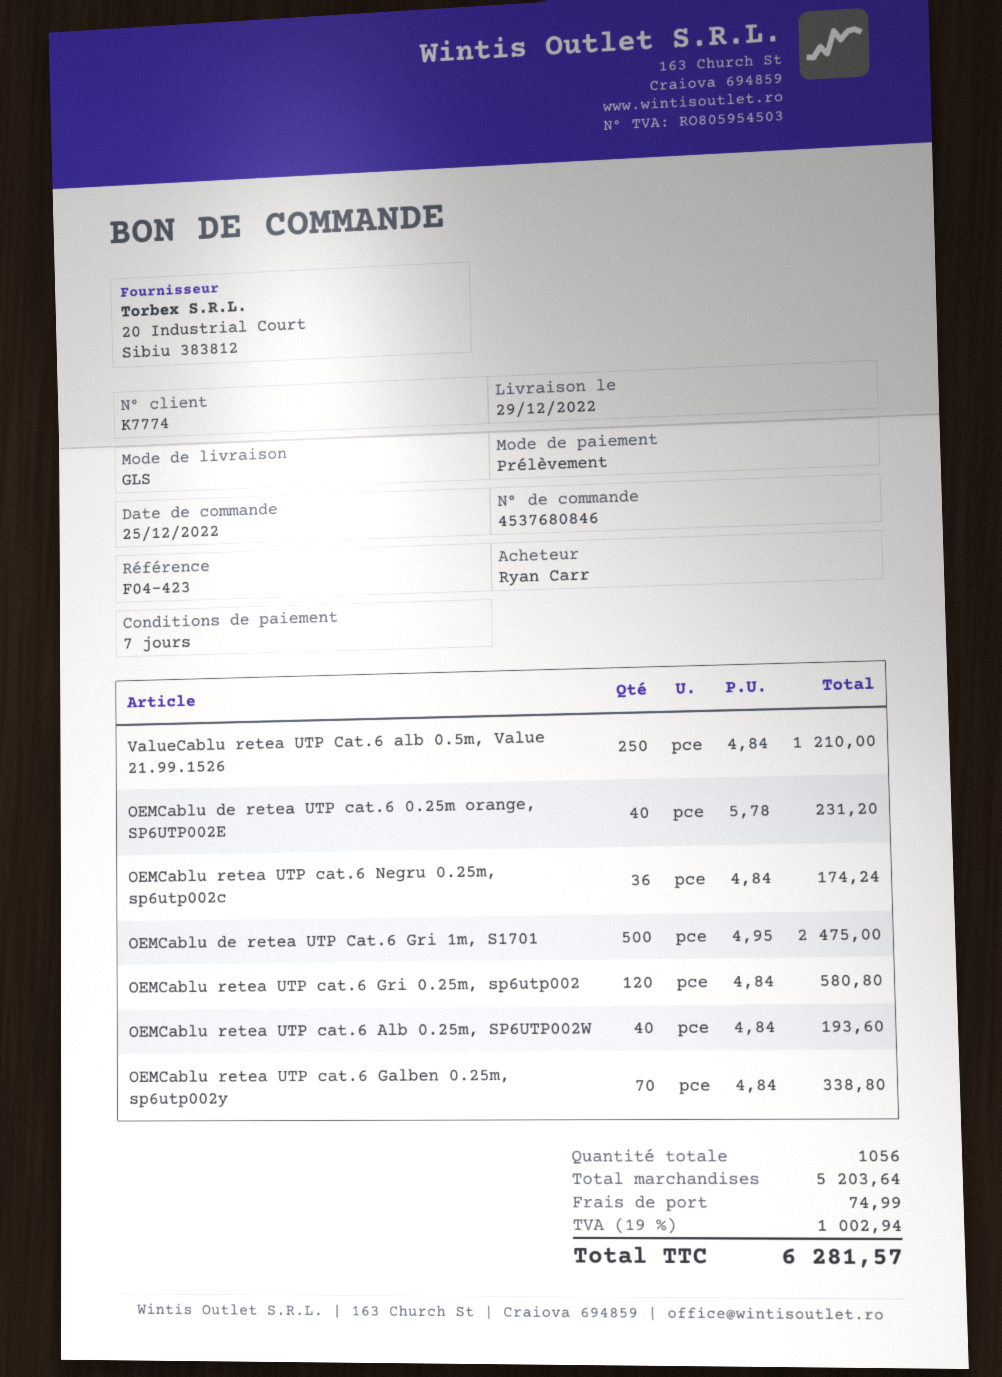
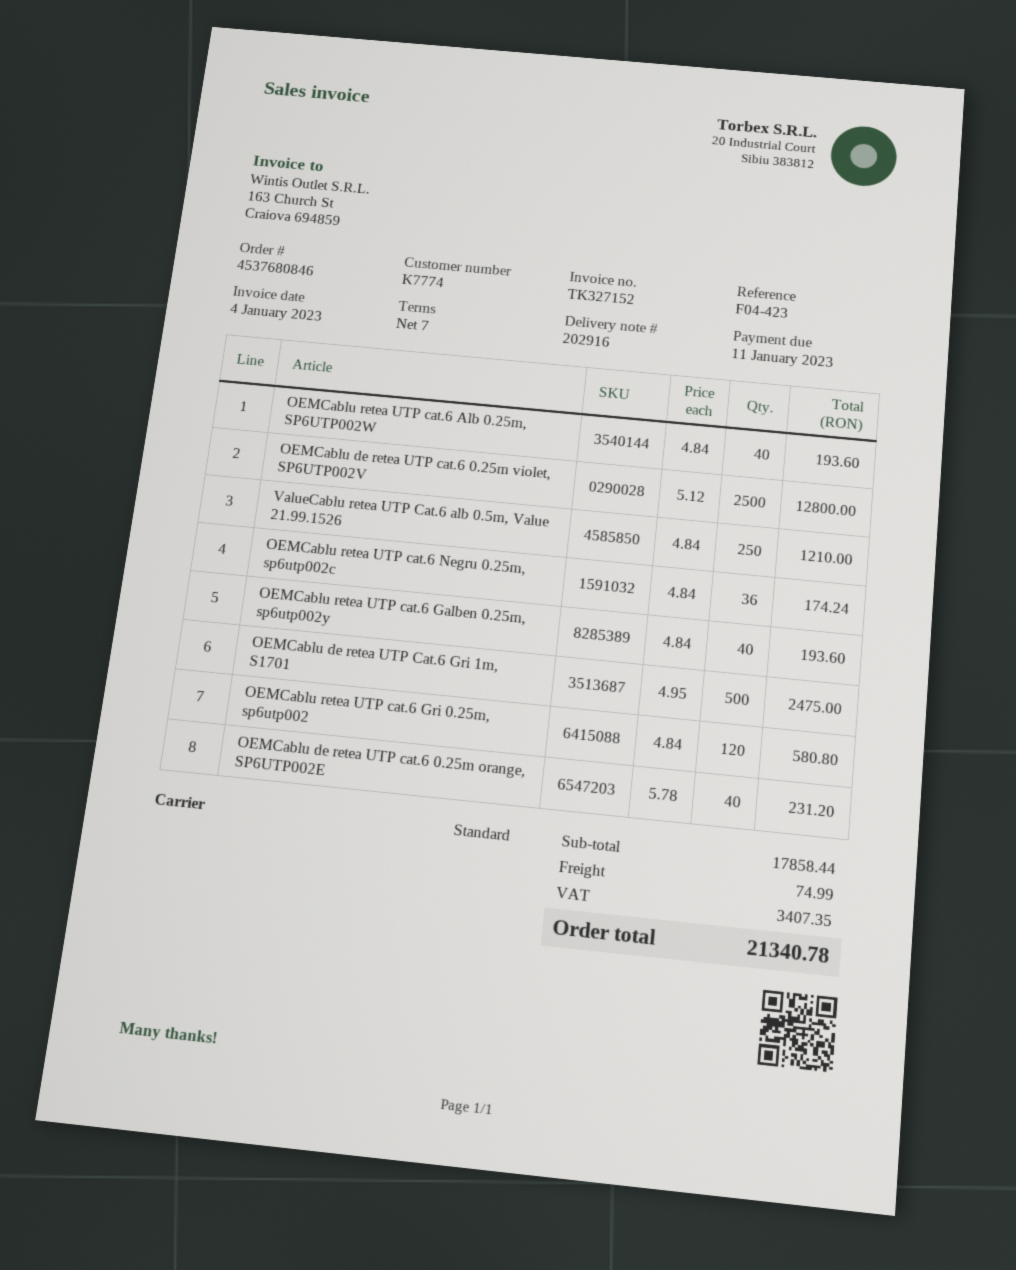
shipping method: GLS -> standard
OEMCablu retea UTP cat.6 Galben 0.25m, sp6utp002y: 70 x 4.84 = 338.80 -> 40 x 4.84 = 193.60
OEMCablu de retea UTP cat.6 0.25m violet, SP6UTP002V: none -> 2500 x 5.12 = 12800.00
subtotal: 5203.64 -> 17858.44
tax: 1002.94 -> 3407.35
total: 6281.57 -> 21340.78

